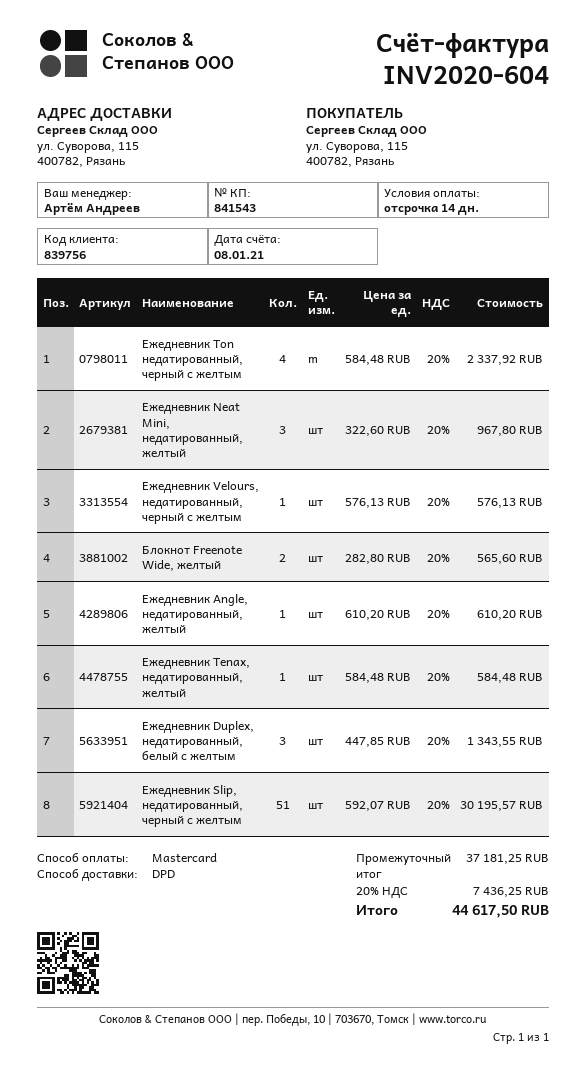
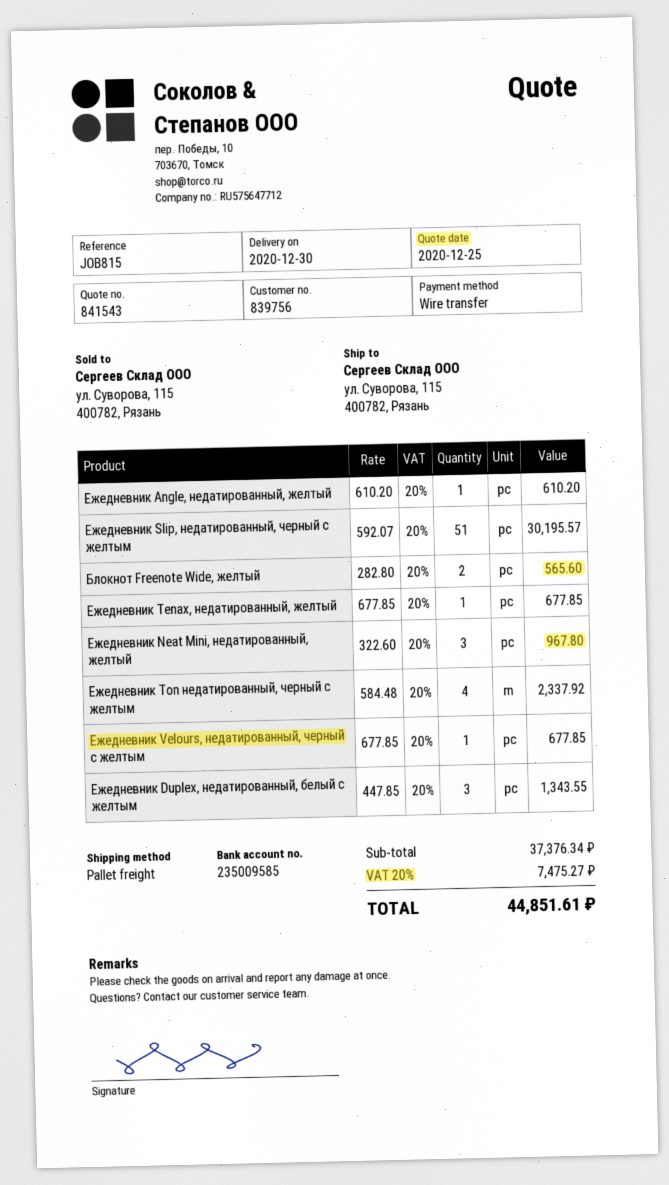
payment method: Mastercard -> bank transfer
shipping method: DPD -> pallet freight
Ежедневник Velours, недатированный, черный с желтым: 1 x 576.13 = 576.13 -> 1 x 677.85 = 677.85
Ежедневник Tenax, недатированный, желтый: 1 x 584.48 = 584.48 -> 1 x 677.85 = 677.85
subtotal: 37181.25 -> 37376.34
tax: 20% = 7436.25 -> 20% = 7475.27
total: 44617.50 -> 44851.61

